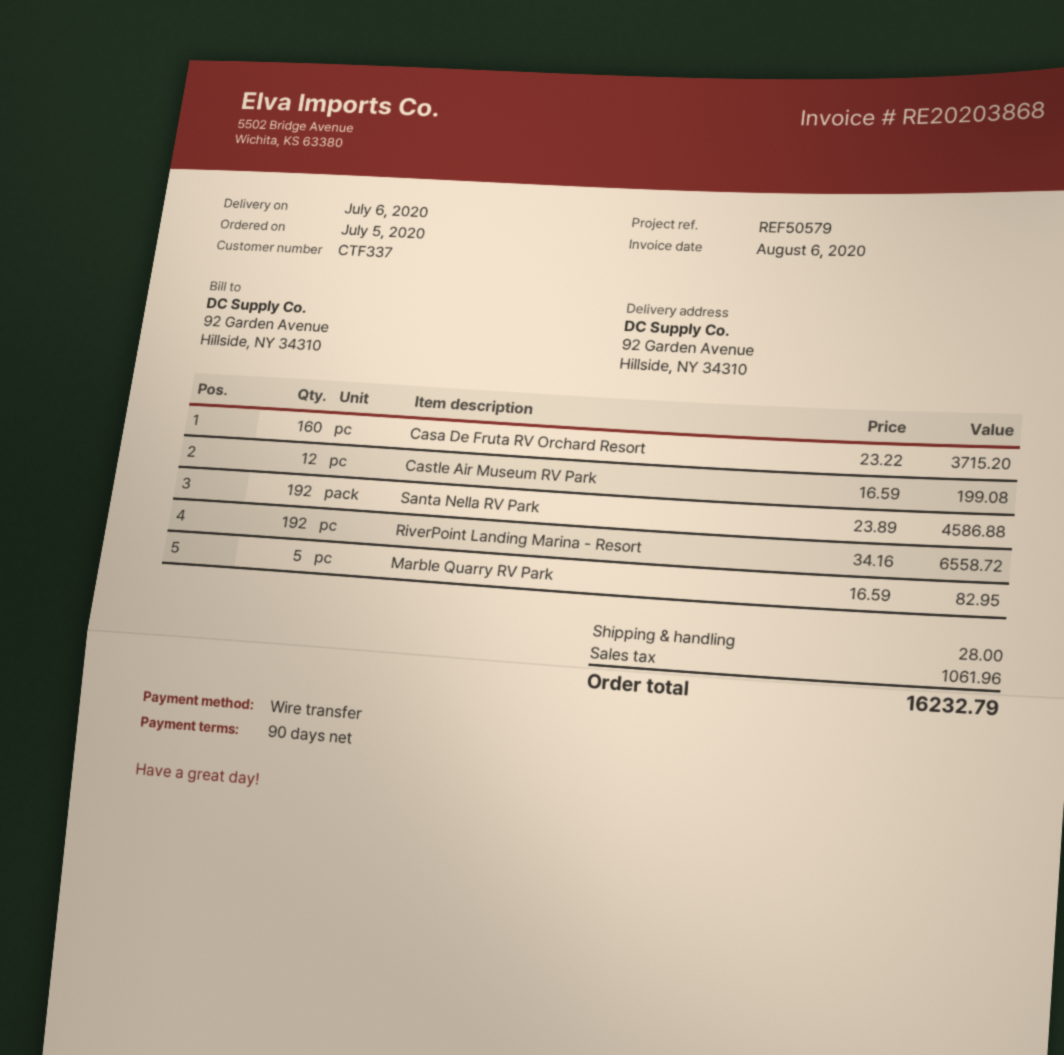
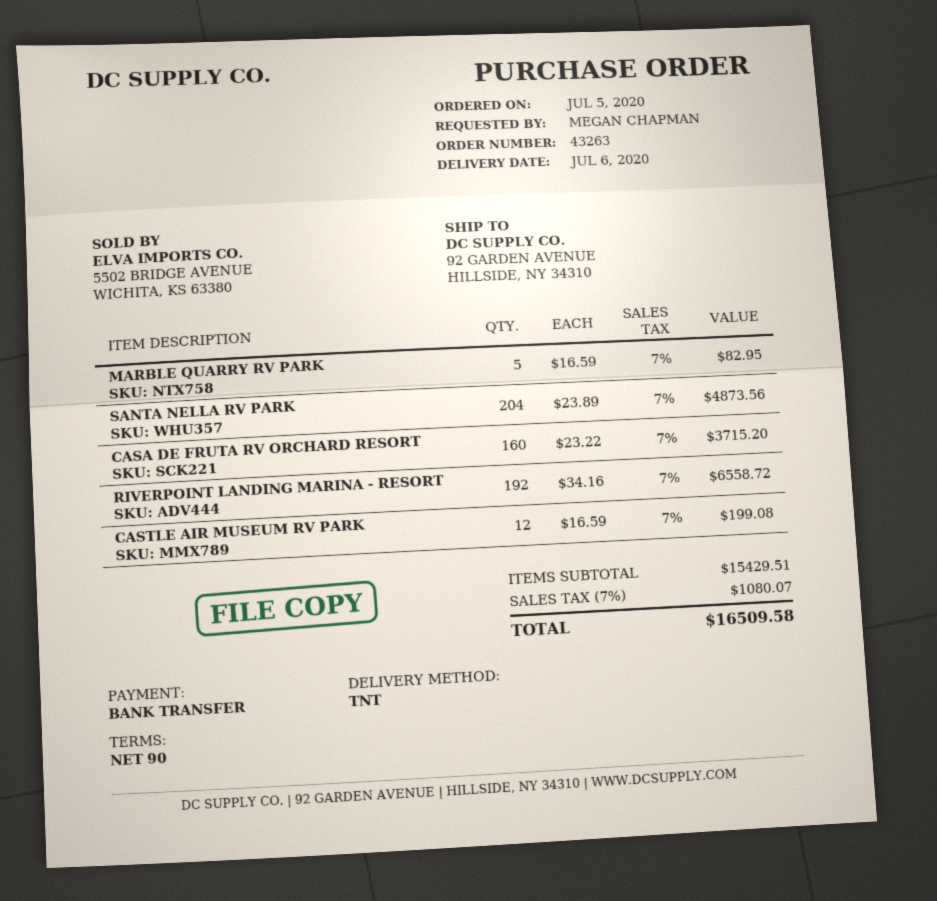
Santa Nella RV Park: 192 x 23.89 = 4586.88 -> 204 x 23.89 = 4873.56
shipping: 28.00 -> none
tax: 1061.96 -> 1080.07
total: 16232.79 -> 16509.58

